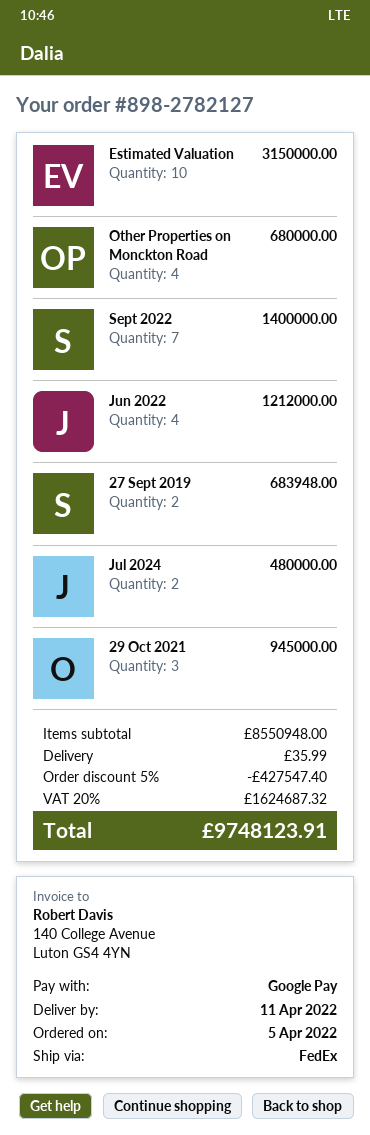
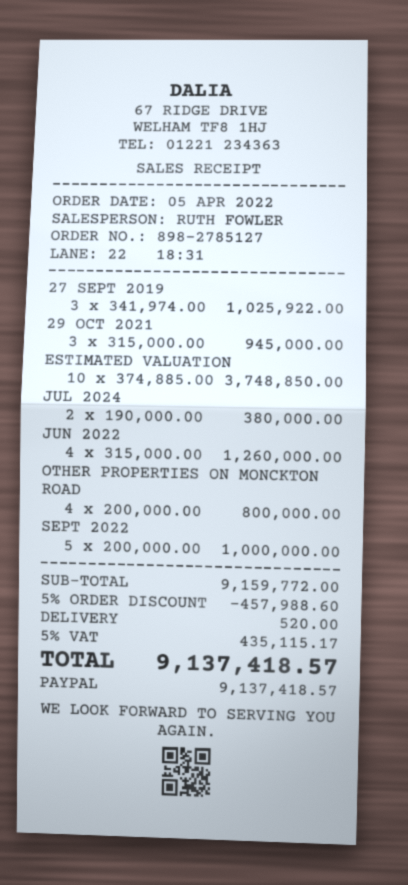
order number: 898-2782127 -> 898-2785127
payment method: Google Pay -> PayPal
Estimated Valuation: 10 for 3150000.00 -> 10 for 3748850.00
Other Properties on Monckton Road: 4 for 680000.00 -> 4 for 800000.00
Sept 2022: 7 for 1400000.00 -> 5 for 1000000.00
Jun 2022: 4 for 1212000.00 -> 4 for 1260000.00
27 Sept 2019: 2 for 683948.00 -> 3 for 1025922.00
Jul 2024: 2 for 480000.00 -> 2 for 380000.00
subtotal: 8550948.00 -> 9159772.00
discount: 5% = 427547.40 -> 5% = 457988.60
shipping: 35.99 -> 520.00
tax: 20% = 1624687.32 -> 5% = 435115.17
total: 9748123.91 -> 9137418.57

